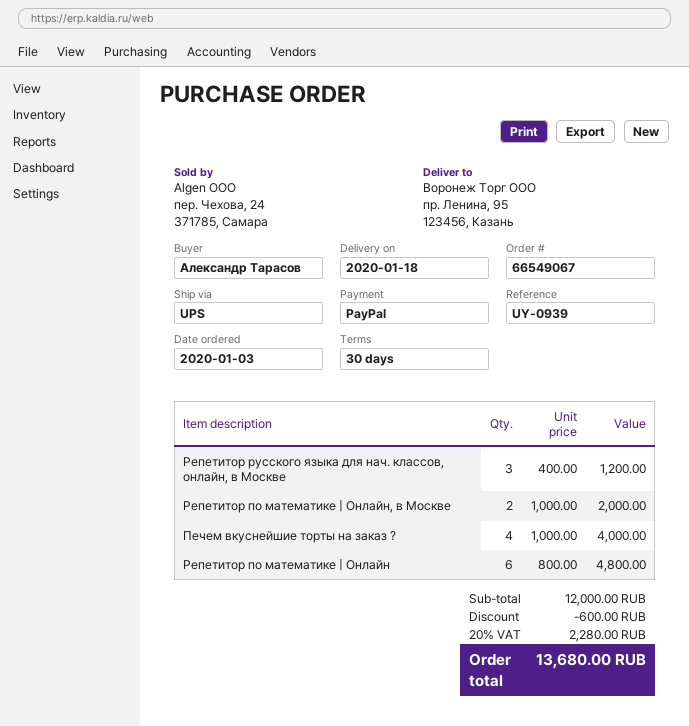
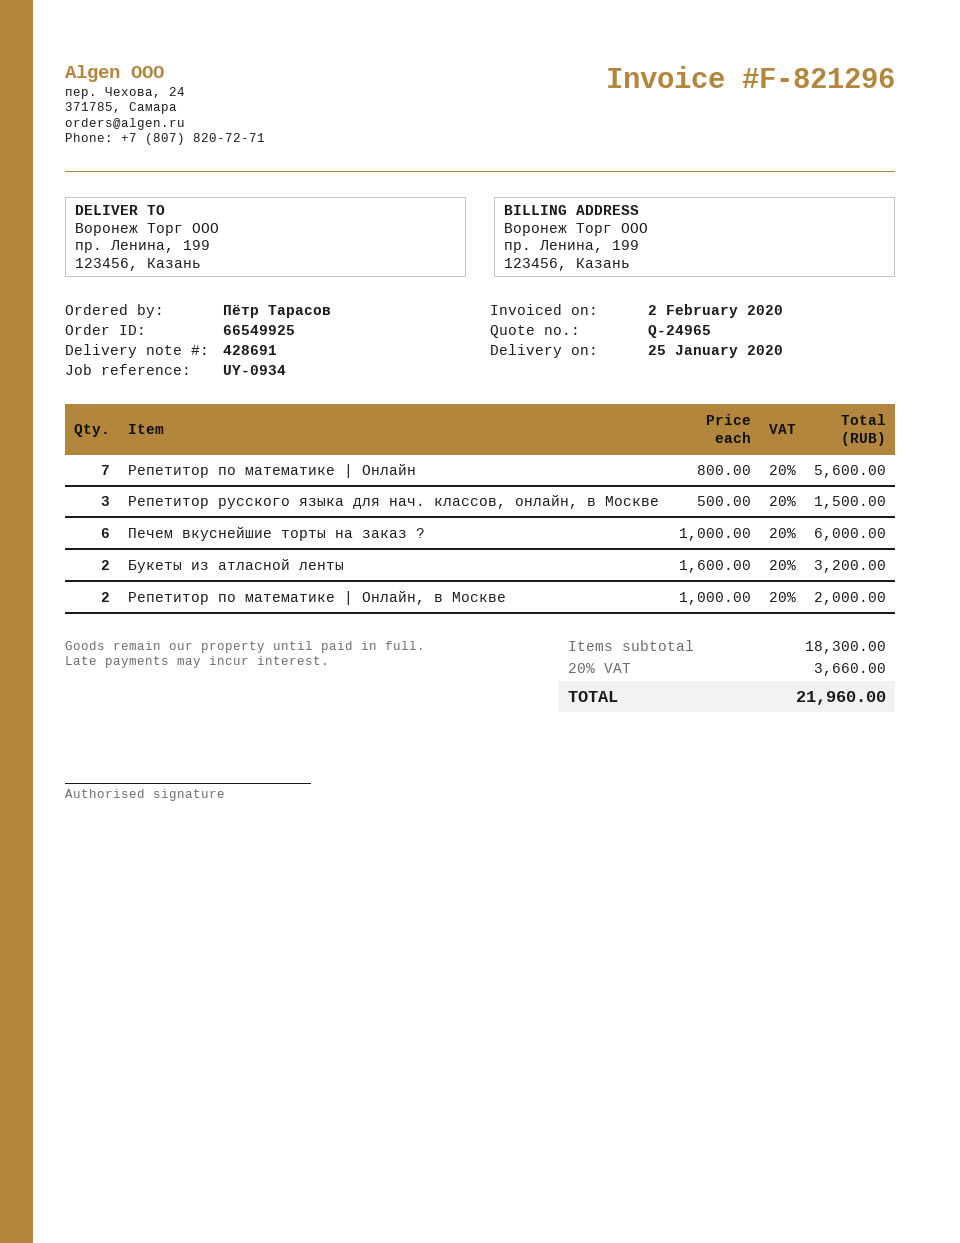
order number: 66549067 -> 66549925
delivery date: 2020-01-18 -> 2020-01-25
reference: UY-0939 -> UY-0934
ordered by: Александр Тарасов -> Пётр Тарасов
ship to: пр. Ленина, 95, 123456, Казань -> пр. Ленина, 199, 123456, Казань
Репетитор русского языка для нач. классов, онлайн, в Москве: 3 x 400.00 = 1200.00 -> 3 x 500.00 = 1500.00
Печем вкуснейшие торты на заказ ?: 4 x 1000.00 = 4000.00 -> 6 x 1000.00 = 6000.00
Репетитор по математике | Онлайн: 6 x 800.00 = 4800.00 -> 7 x 800.00 = 5600.00
Букеты из атласной ленты: none -> 2 x 1600.00 = 3200.00
subtotal: 12000.00 -> 18300.00
discount: 600.00 -> none
tax: 20% = 2280.00 -> 20% = 3660.00
total: 13680.00 -> 21960.00

